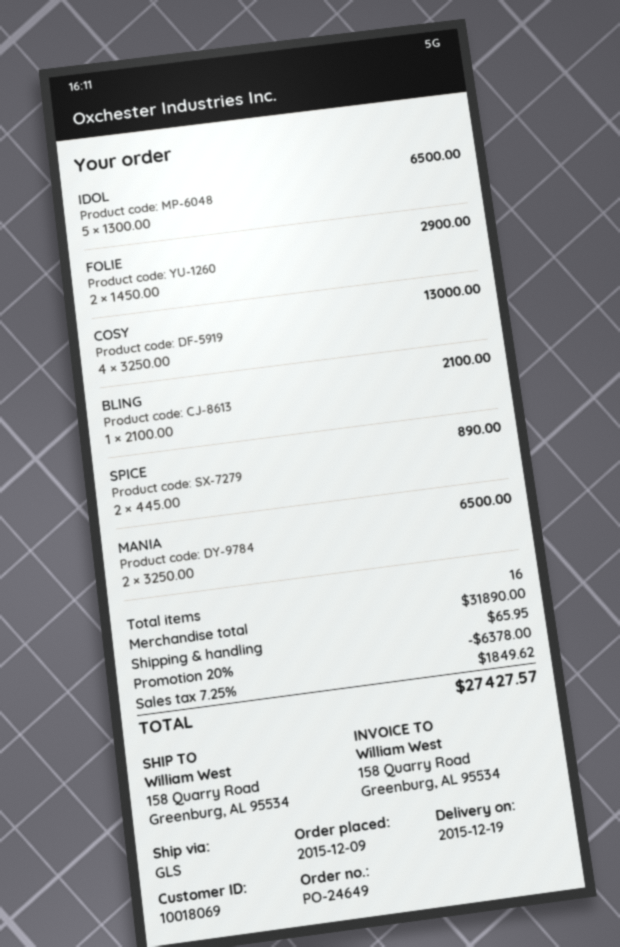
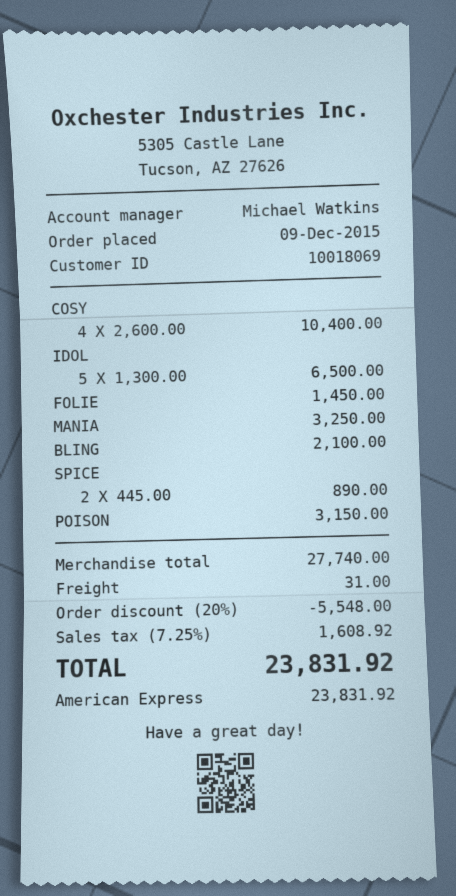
FOLIE: 2 x 1450.00 = 2900.00 -> 1 x 1450.00 = 1450.00
COSY: 4 x 3250.00 = 13000.00 -> 4 x 2600.00 = 10400.00
MANIA: 2 x 3250.00 = 6500.00 -> 1 x 3250.00 = 3250.00
POISON: none -> 1 x 3150.00 = 3150.00
subtotal: 31890.00 -> 27740.00
discount: 20% = 6378.00 -> 20% = 5548.00
shipping: 65.95 -> 31.00
tax: 7.25% = 1849.62 -> 7.25% = 1608.92
total: 27427.57 -> 23831.92

